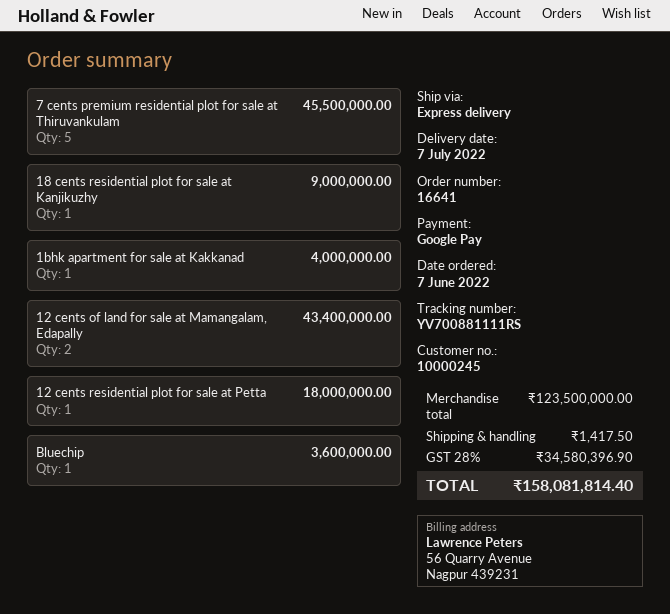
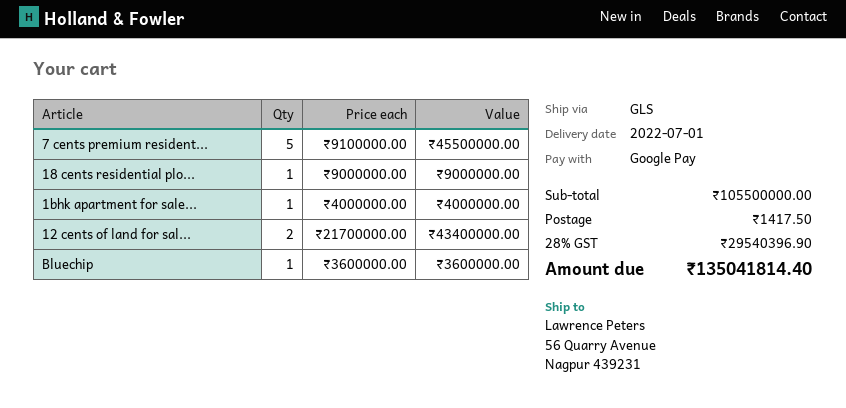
delivery date: 2022-07-07 -> 2022-07-01
shipping method: express -> GLS
12 cents residential plot for sale at Petta: 1 for 18000000.00 -> none
subtotal: 123500000.00 -> 105500000.00
tax: 28% = 34580396.90 -> 28% = 29540396.90
total: 158081814.40 -> 135041814.40

